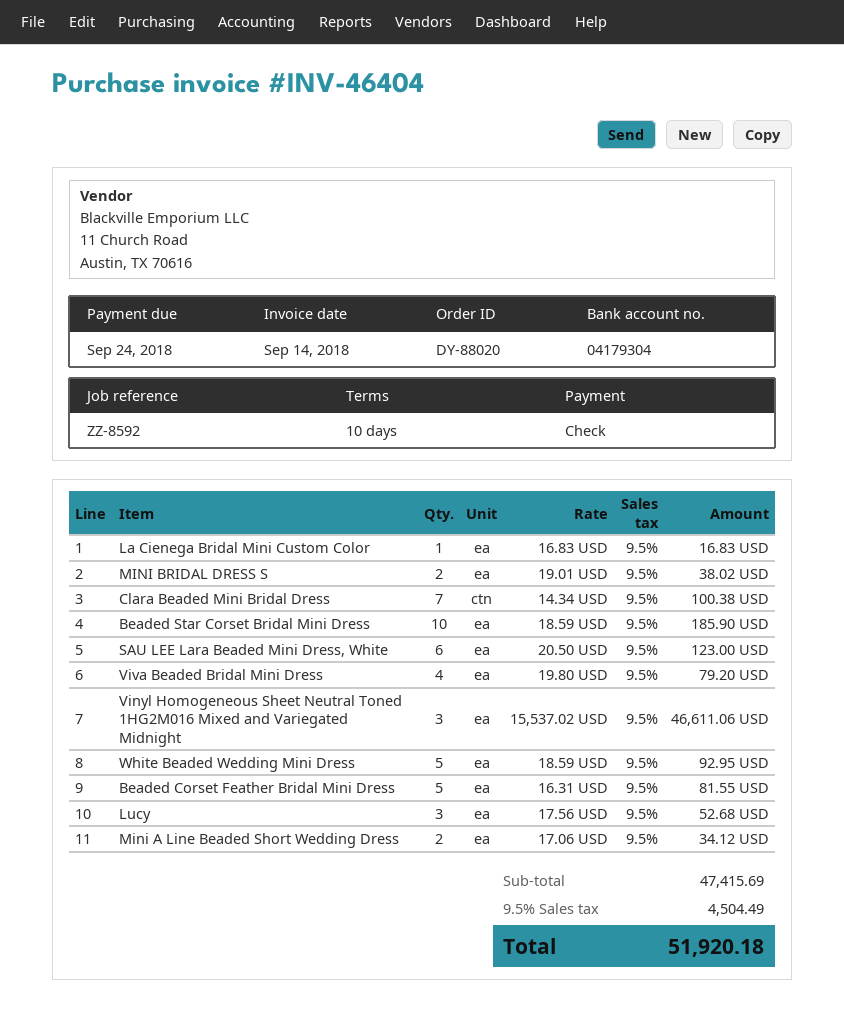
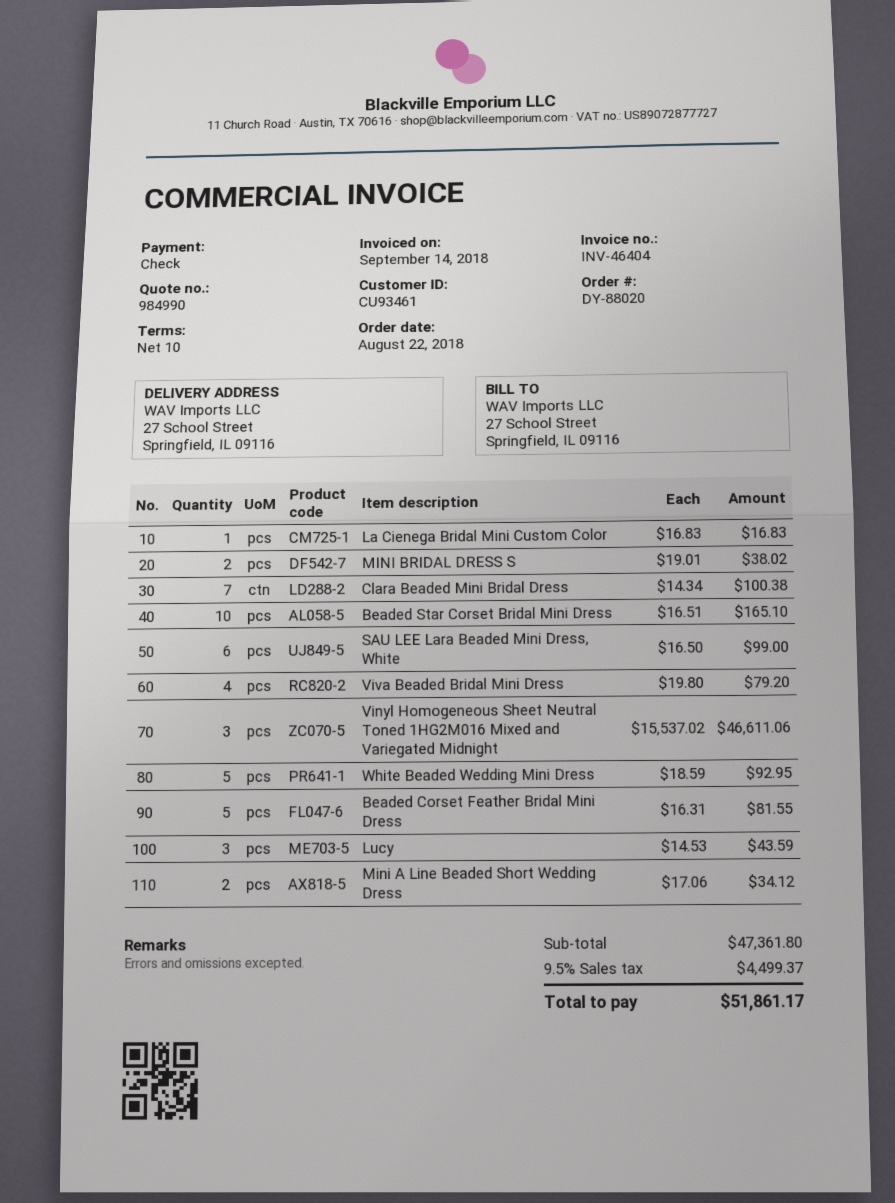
Beaded Star Corset Bridal Mini Dress: 10 x 18.59 = 185.90 -> 10 x 16.51 = 165.10
SAU LEE Lara Beaded Mini Dress, White: 6 x 20.50 = 123.00 -> 6 x 16.50 = 99.00
Lucy: 3 x 17.56 = 52.68 -> 3 x 14.53 = 43.59
subtotal: 47415.69 -> 47361.80
tax: 9.5% = 4504.49 -> 9.5% = 4499.37
total: 51920.18 -> 51861.17

